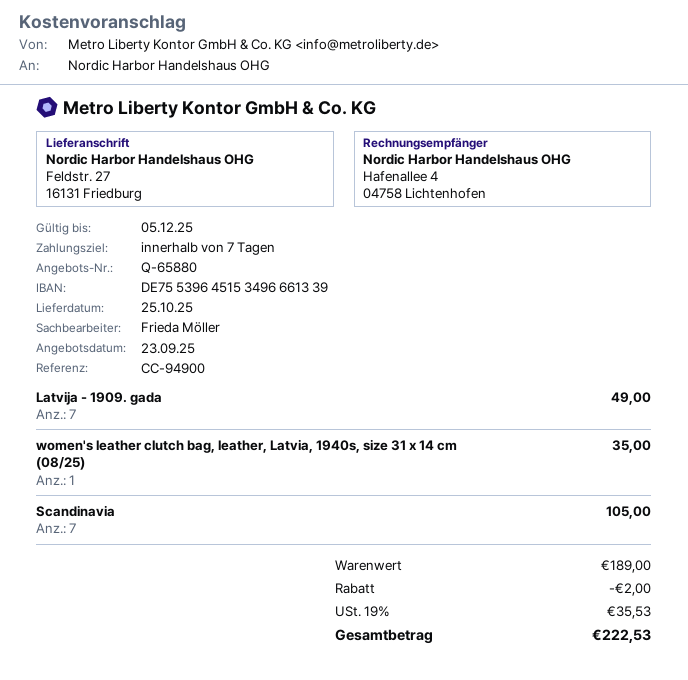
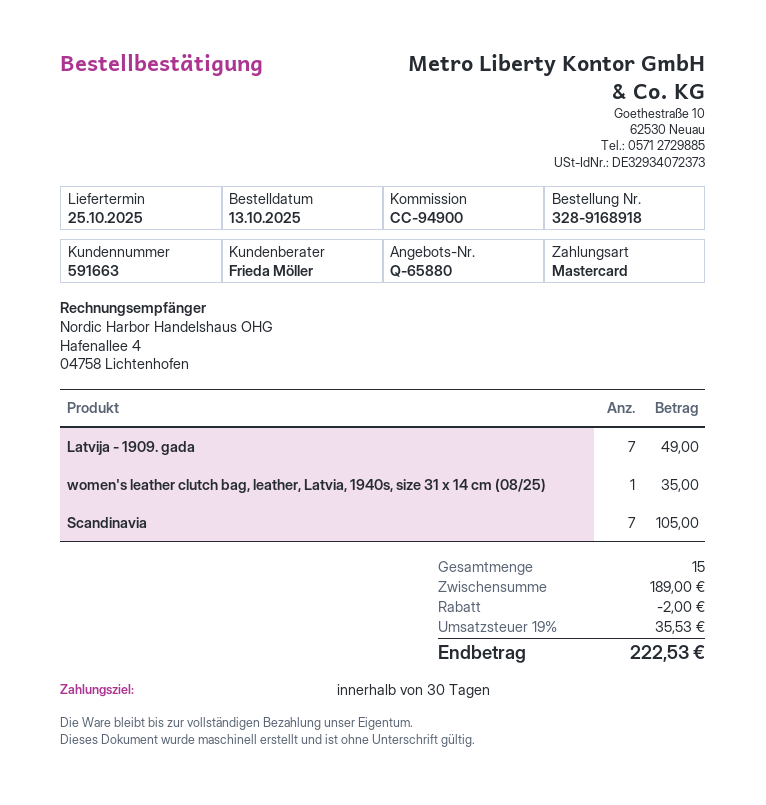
payment terms: 7 days -> 30 days

